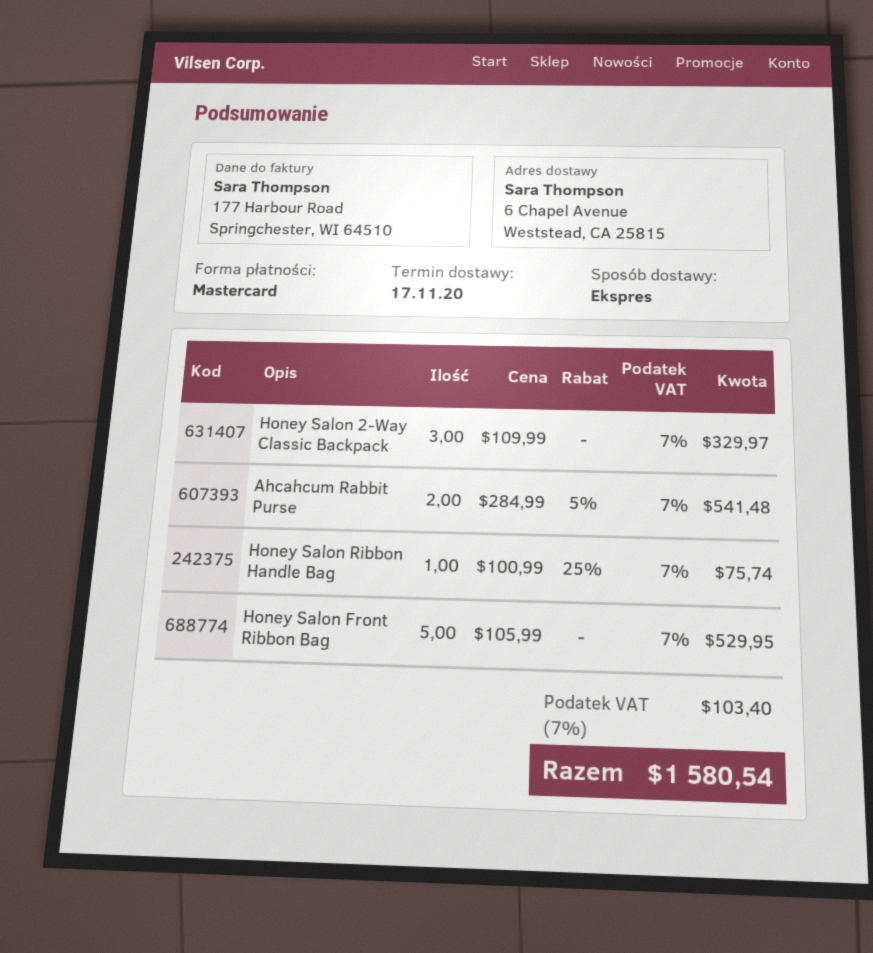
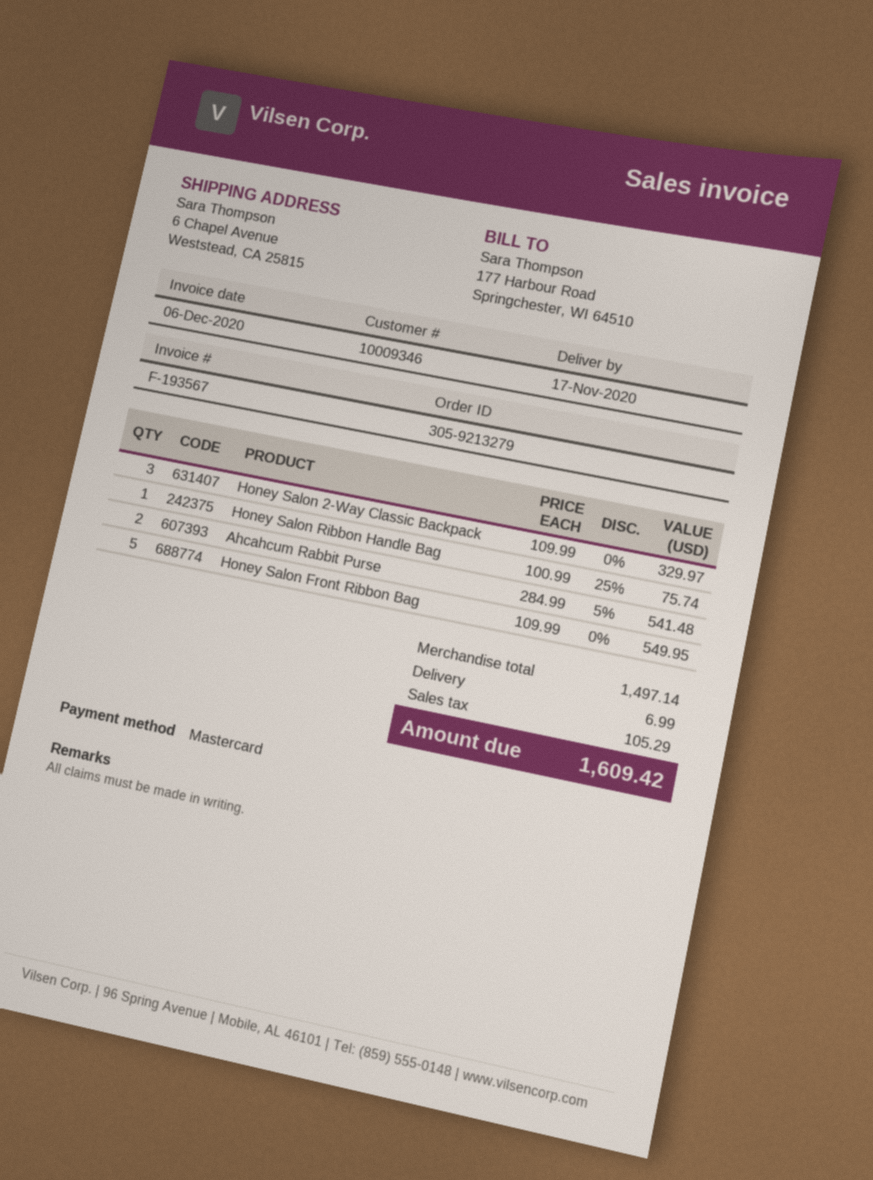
Honey Salon Front Ribbon Bag: 5 x 105.99 = 529.95 -> 5 x 109.99 = 549.95
shipping: none -> 6.99
tax: 103.40 -> 105.29
total: 1580.54 -> 1609.42

